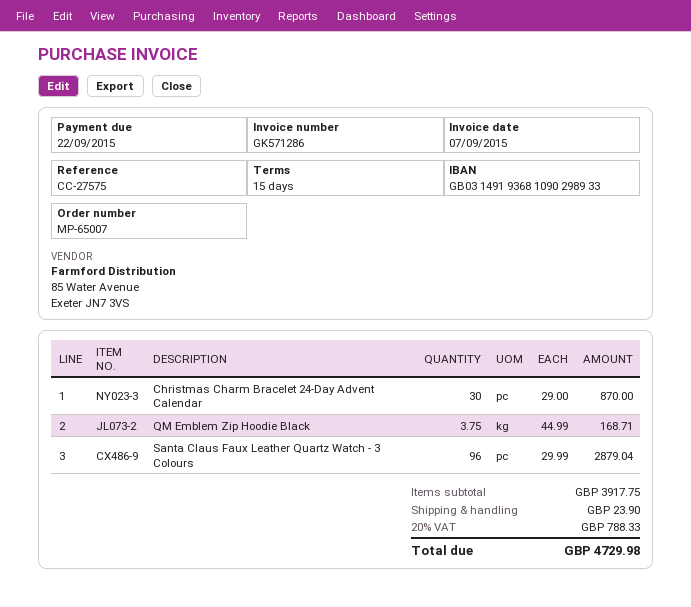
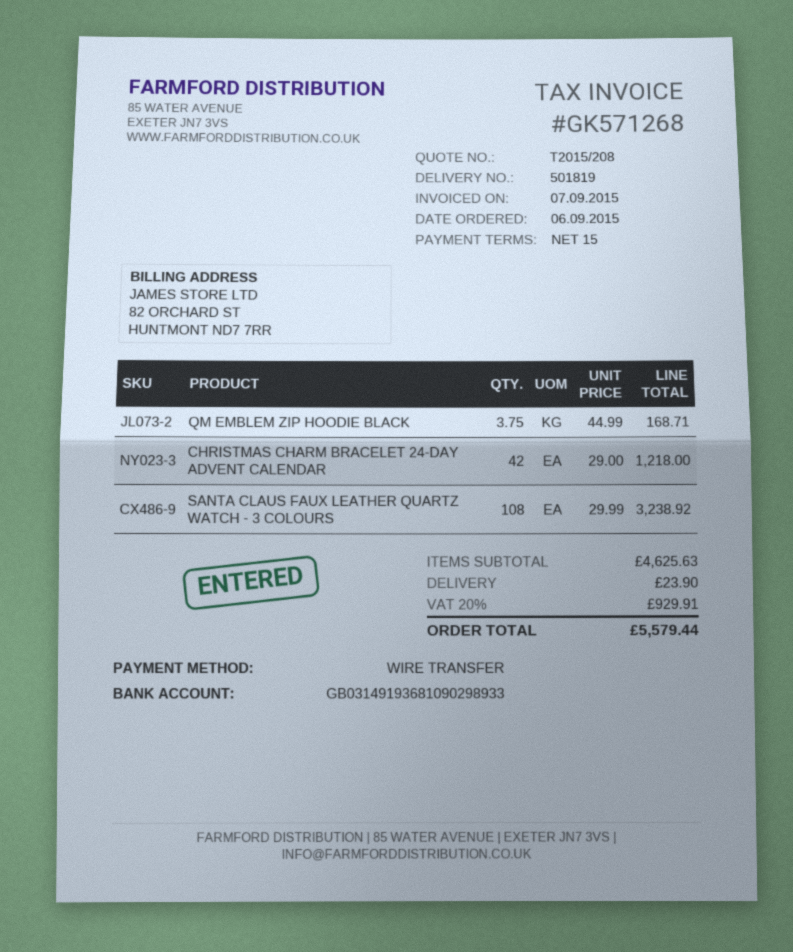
invoice number: GK571286 -> GK571268
Christmas Charm Bracelet 24-Day Advent Calendar: 30 x 29.00 = 870.00 -> 42 x 29.00 = 1218.00
Santa Claus Faux Leather Quartz Watch - 3 Colours: 96 x 29.99 = 2879.04 -> 108 x 29.99 = 3238.92
subtotal: 3917.75 -> 4625.63
tax: 20% = 788.33 -> 20% = 929.91
total: 4729.98 -> 5579.44

